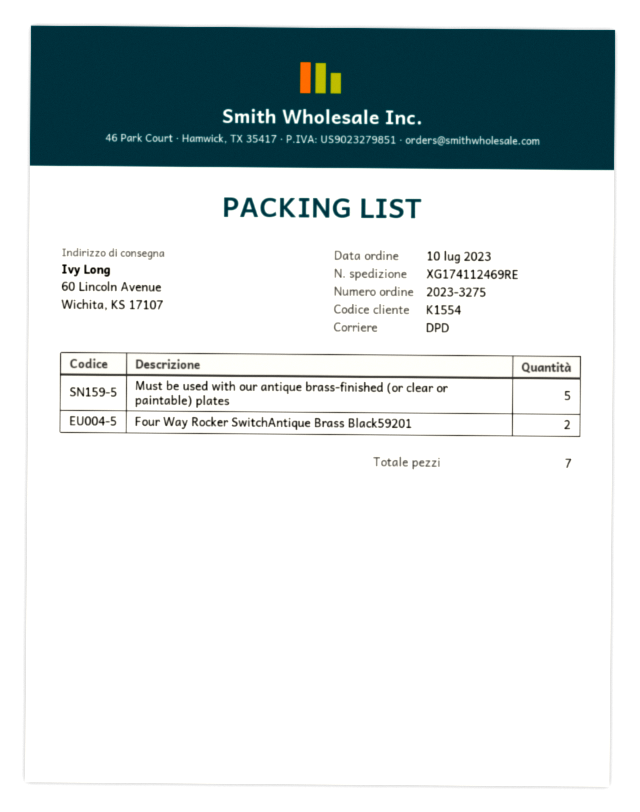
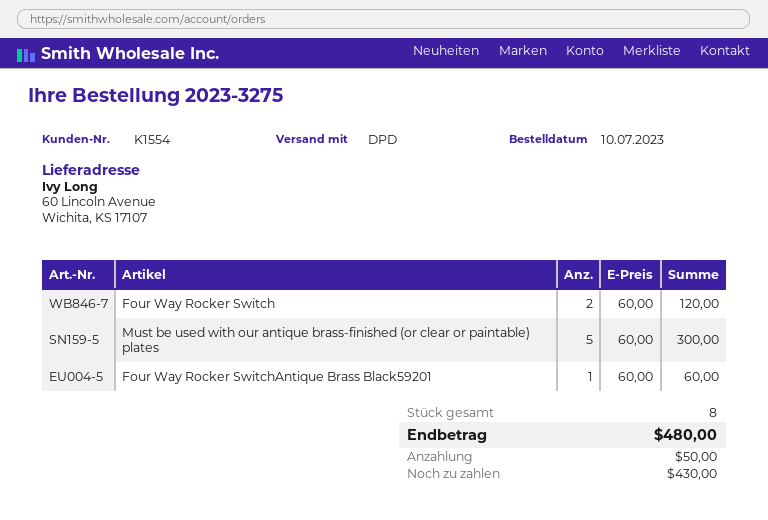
Four Way Rocker SwitchAntique Brass Black59201: 2 -> 1
Four Way Rocker Switch: none -> 2
total quantity: 7 -> 8

